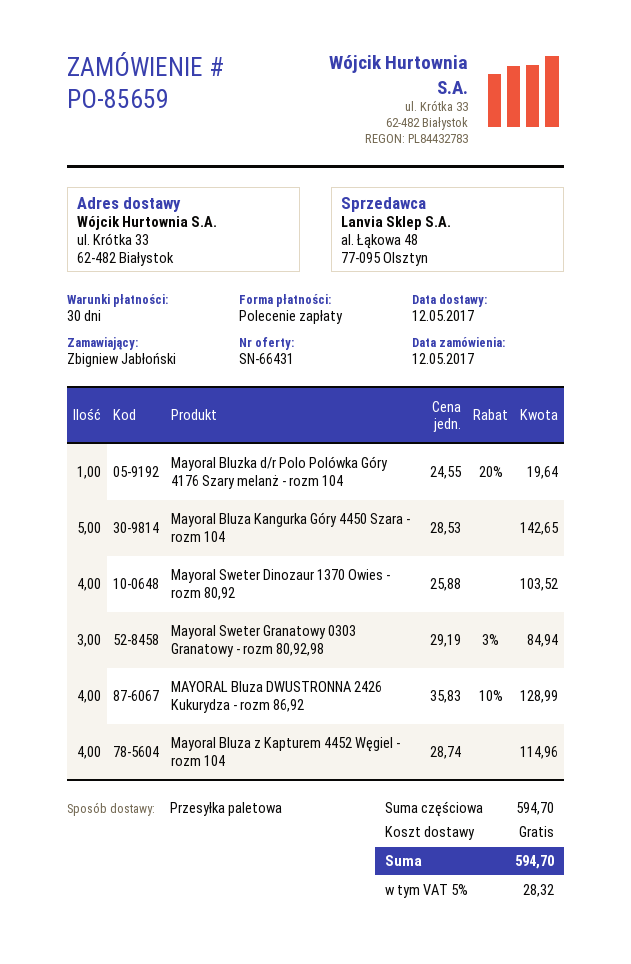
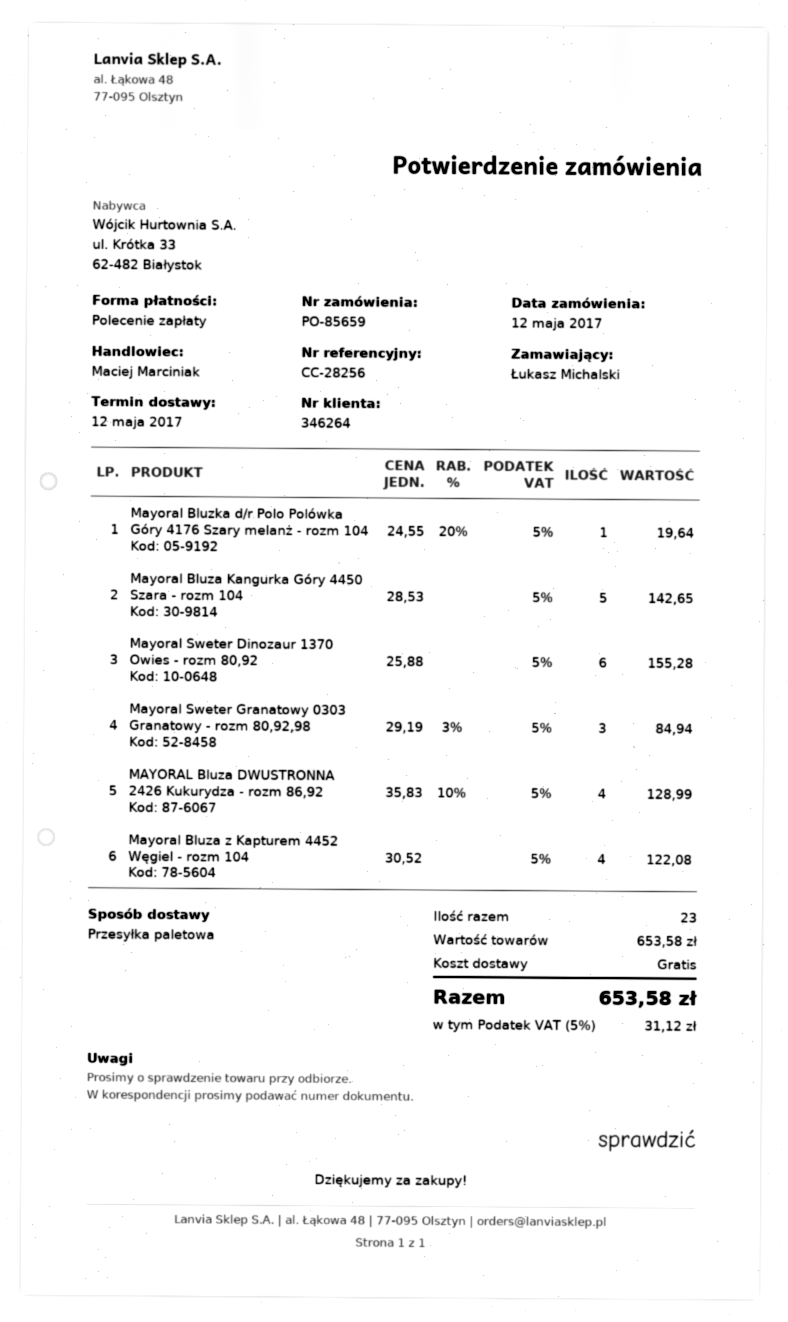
ordered by: Zbigniew Jabłoński -> Łukasz Michalski
Mayoral Sweter Dinozaur 1370 Owies - rozm 80,92: 4 x 25.88 = 103.52 -> 6 x 25.88 = 155.28
Mayoral Bluza z Kapturem 4452 Węgiel - rozm 104: 4 x 28.74 = 114.96 -> 4 x 30.52 = 122.08
subtotal: 594.70 -> 653.58
tax: 5% = 28.32 -> 5% = 31.12
total: 594.70 -> 653.58

